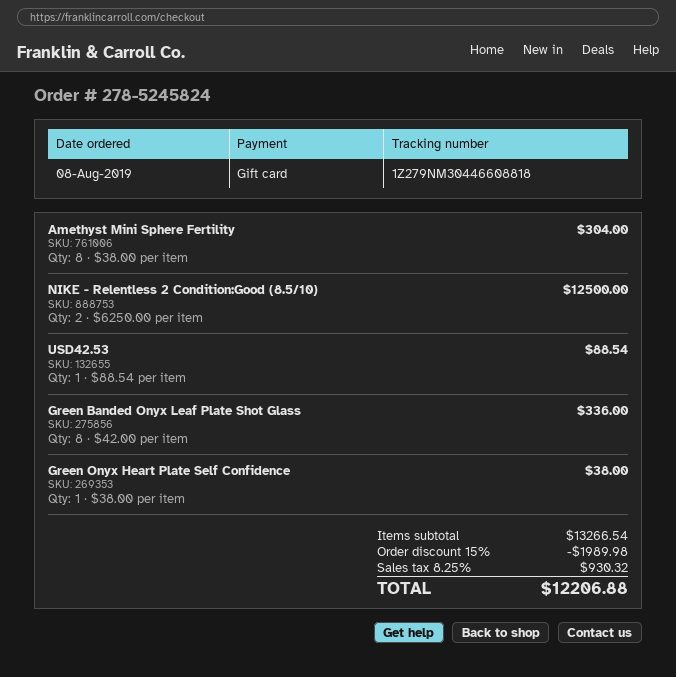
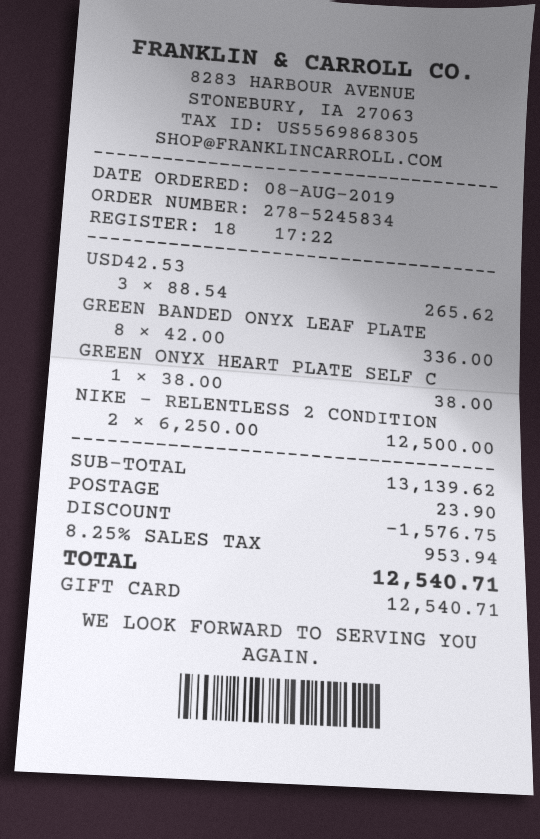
order number: 278-5245824 -> 278-5245834
Amethyst Mini Sphere Fertility: 8 x 38.00 = 304.00 -> none
USD42.53: 1 x 88.54 = 88.54 -> 3 x 88.54 = 265.62
subtotal: 13266.54 -> 13139.62
discount: 1989.98 -> 1576.75
shipping: none -> 23.90
tax: 8.25% = 930.32 -> 8.25% = 953.94
total: 12206.88 -> 12540.71

